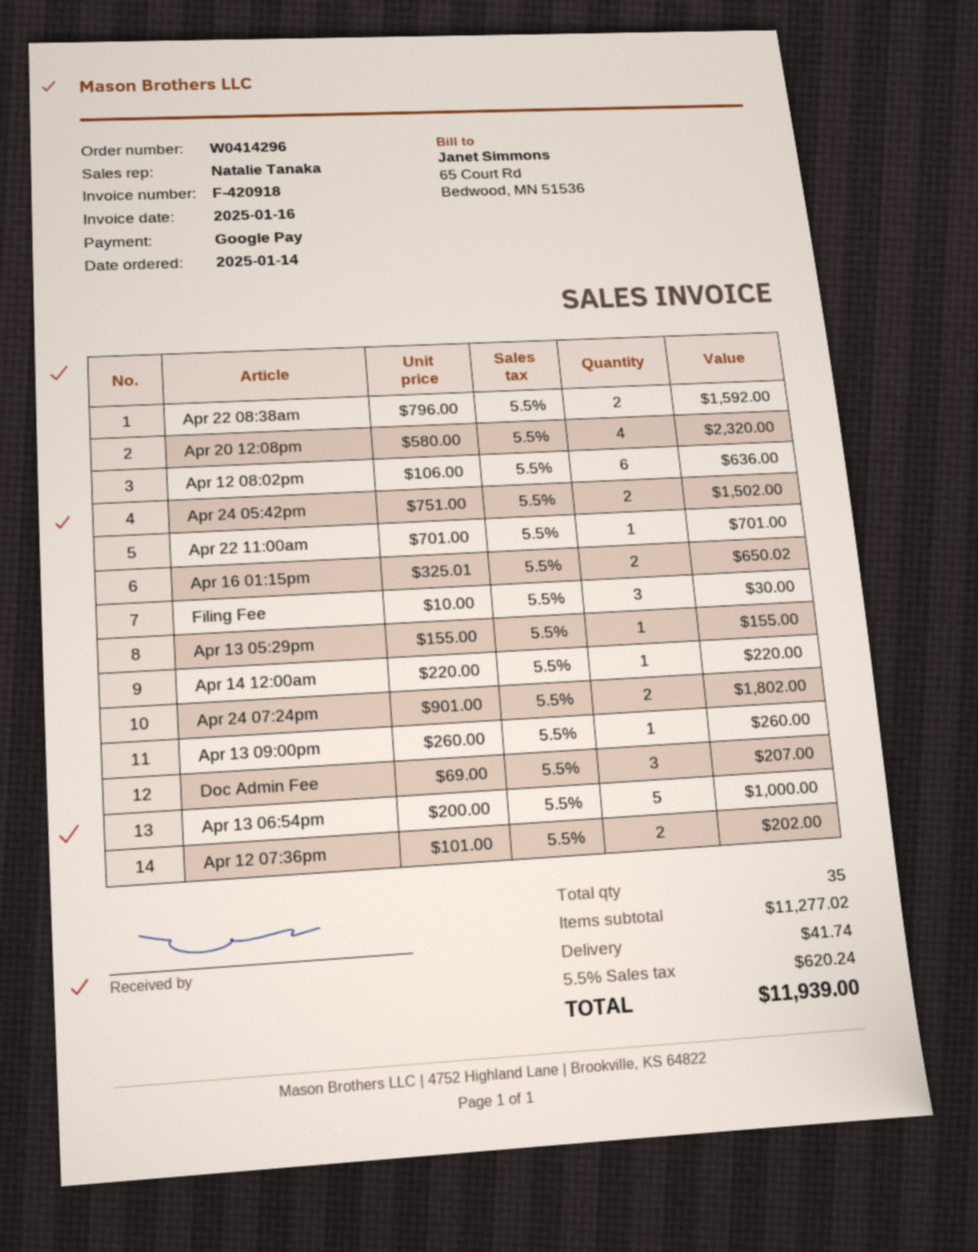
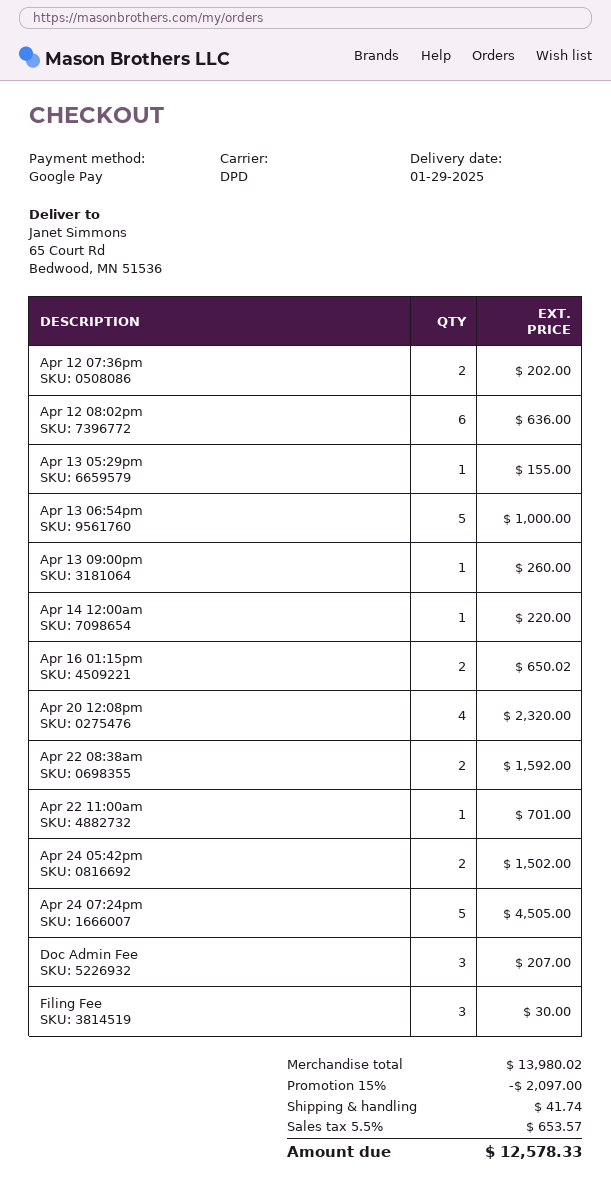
Apr 24 07:24pm: 2 for 1802.00 -> 5 for 4505.00
subtotal: 11277.02 -> 13980.02
discount: none -> 15% = 2097.00
tax: 5.5% = 620.24 -> 5.5% = 653.57
total: 11939.00 -> 12578.33

